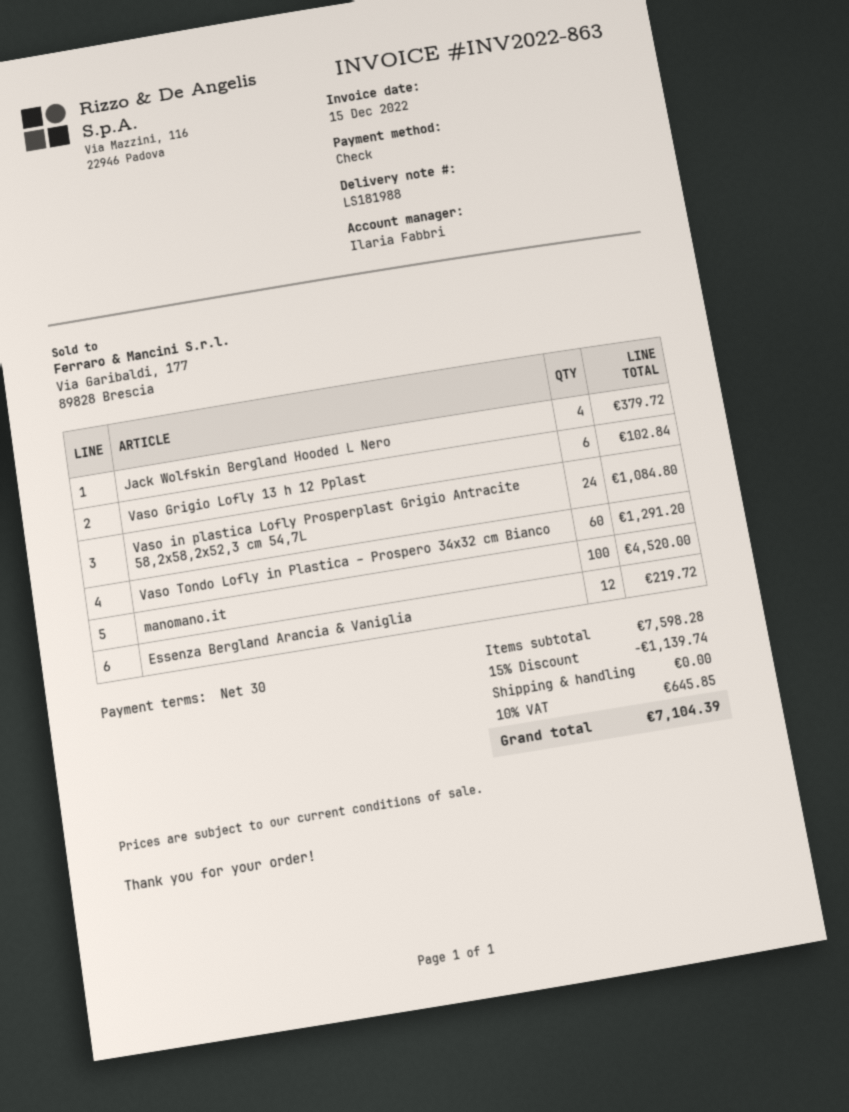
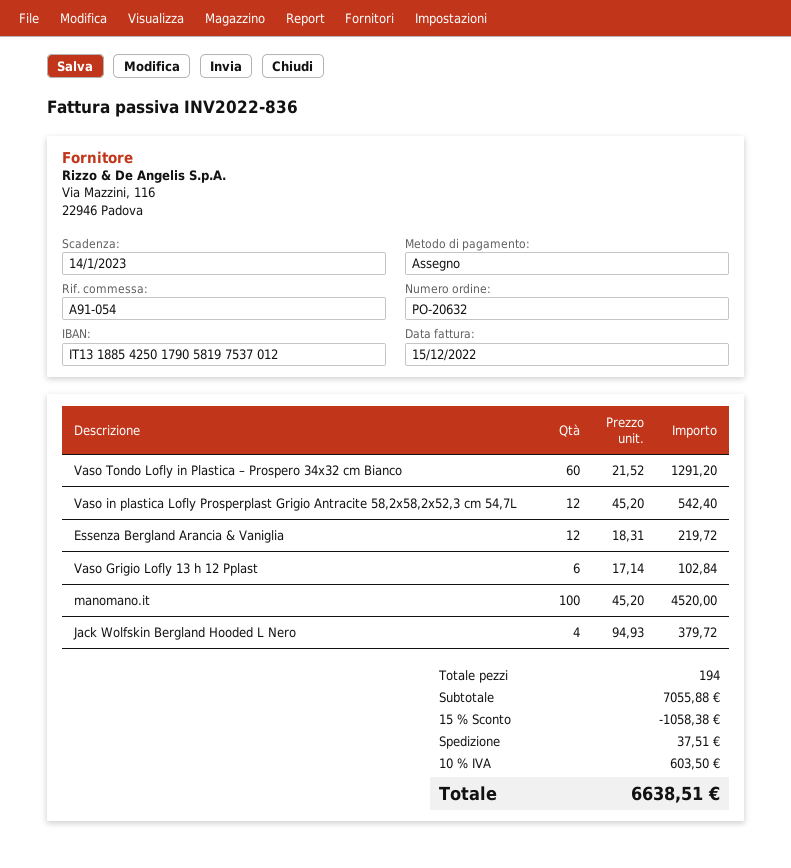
invoice number: INV2022-863 -> INV2022-836
Vaso in plastica Lofly Prosperplast Grigio Antracite 58,2x58,2x52,3 cm 54,7L: 24 for 1084.80 -> 12 for 542.40
subtotal: 7598.28 -> 7055.88
discount: 15% = 1139.74 -> 15% = 1058.38
shipping: 0.00 -> 37.51
tax: 10% = 645.85 -> 10% = 603.50
total: 7104.39 -> 6638.51

